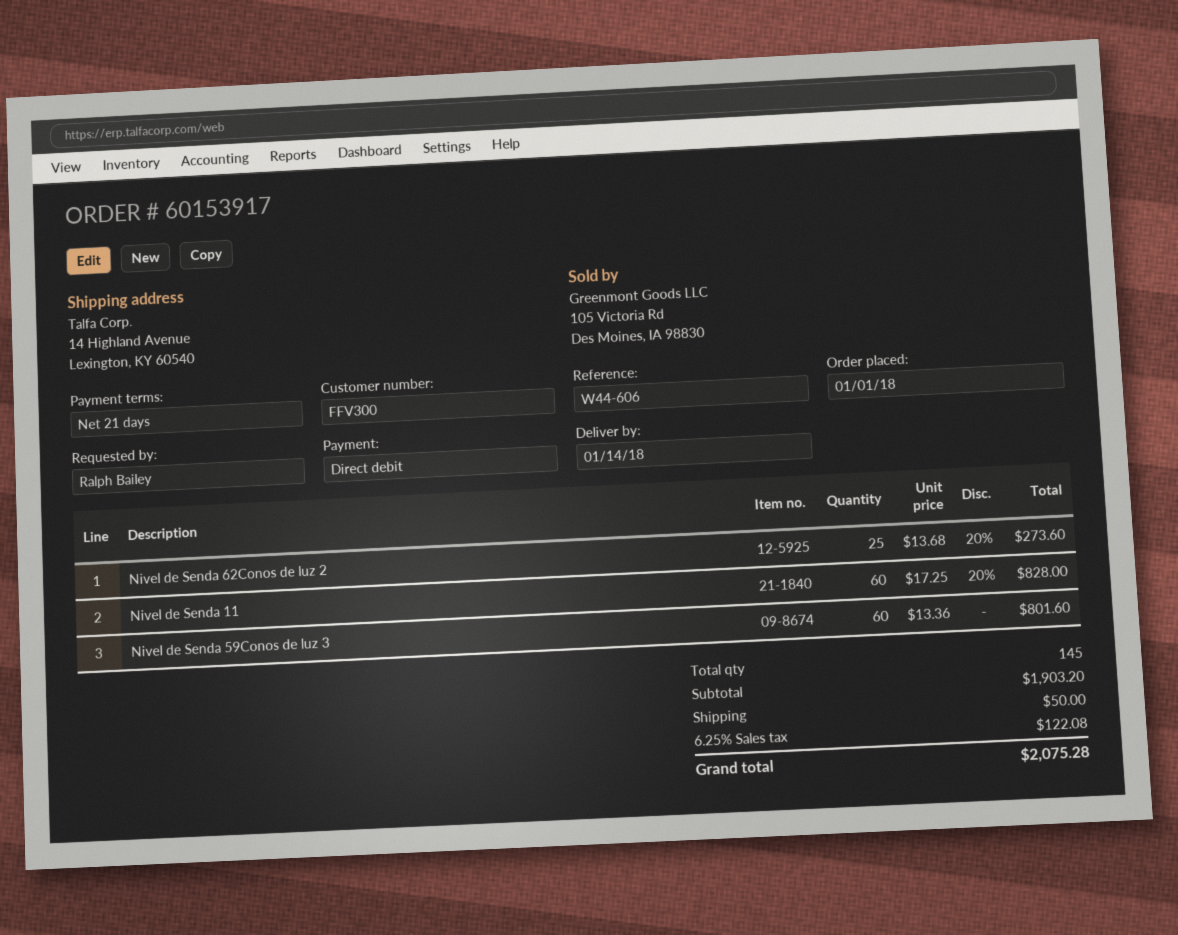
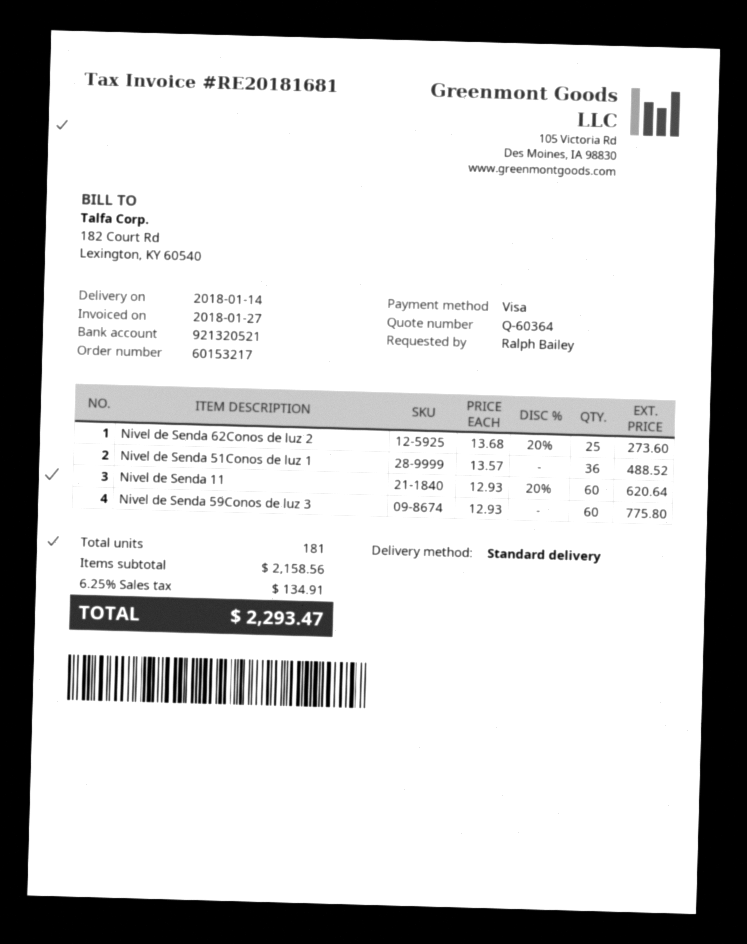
order number: 60153917 -> 60153217
payment method: direct debit -> Visa
Nivel de Senda 11: 60 x 17.25 - 20% = 828.00 -> 60 x 12.93 - 20% = 620.64
Nivel de Senda 59Conos de luz 3: 60 x 13.36 = 801.60 -> 60 x 12.93 = 775.80
Nivel de Senda 51Conos de luz 1: none -> 36 x 13.57 = 488.52
total quantity: 145 -> 181
subtotal: 1903.20 -> 2158.56
shipping: 50.00 -> none
tax: 6.25% = 122.08 -> 6.25% = 134.91
total: 2075.28 -> 2293.47

